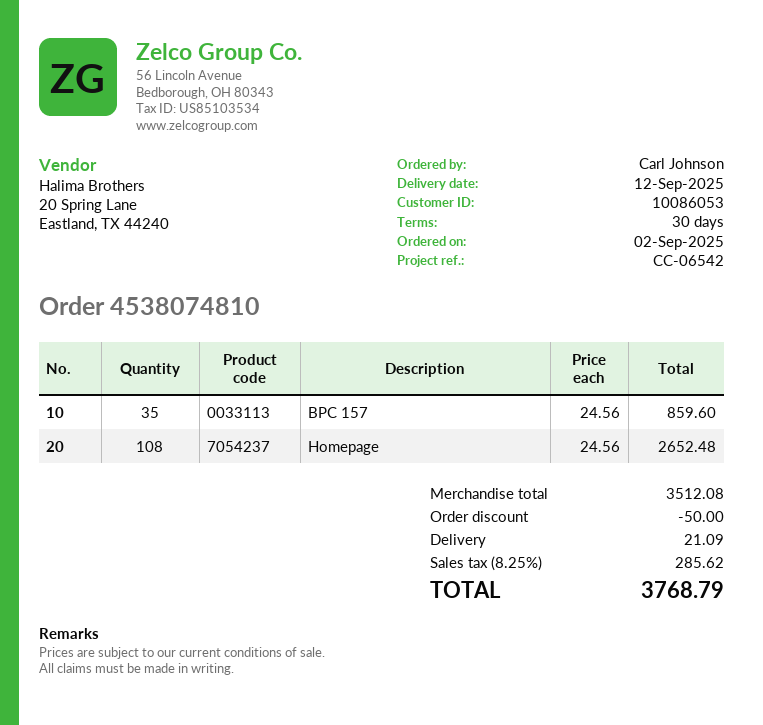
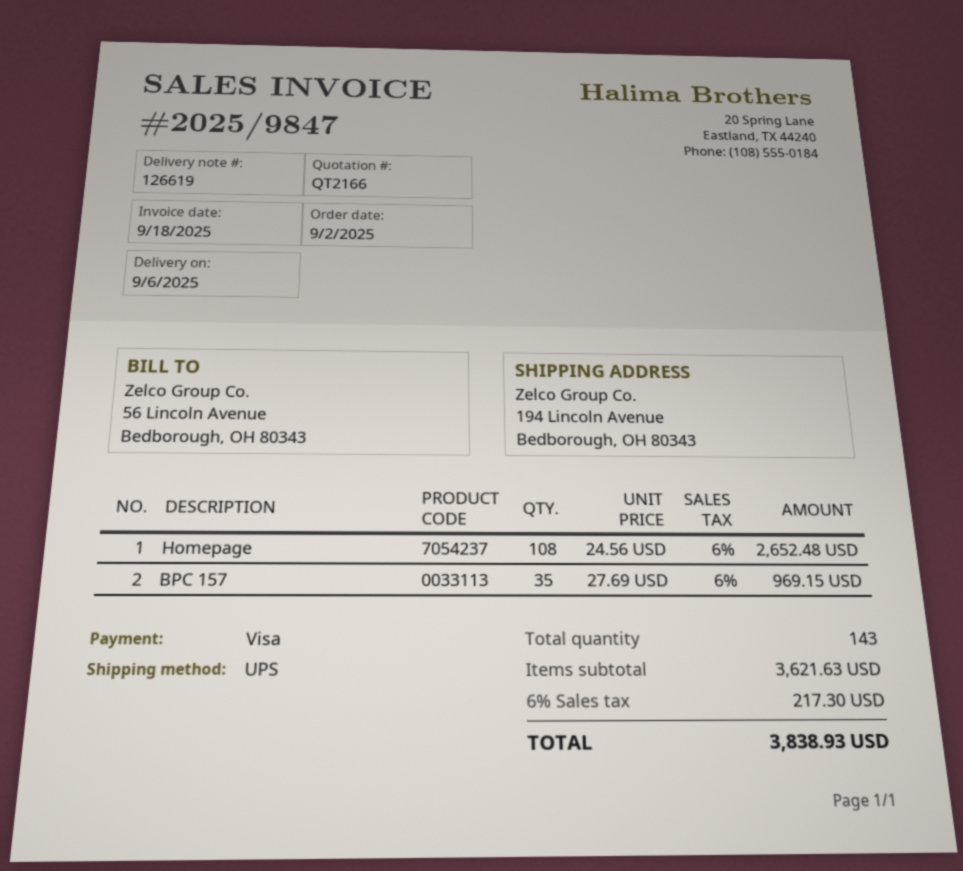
delivery date: 2025-09-12 -> 2025-09-06
BPC 157: 35 x 24.56 = 859.60 -> 35 x 27.69 = 969.15
subtotal: 3512.08 -> 3621.63
discount: 50.00 -> none
shipping: 21.09 -> none
tax: 8.25% = 285.62 -> 6% = 217.30
total: 3768.79 -> 3838.93

